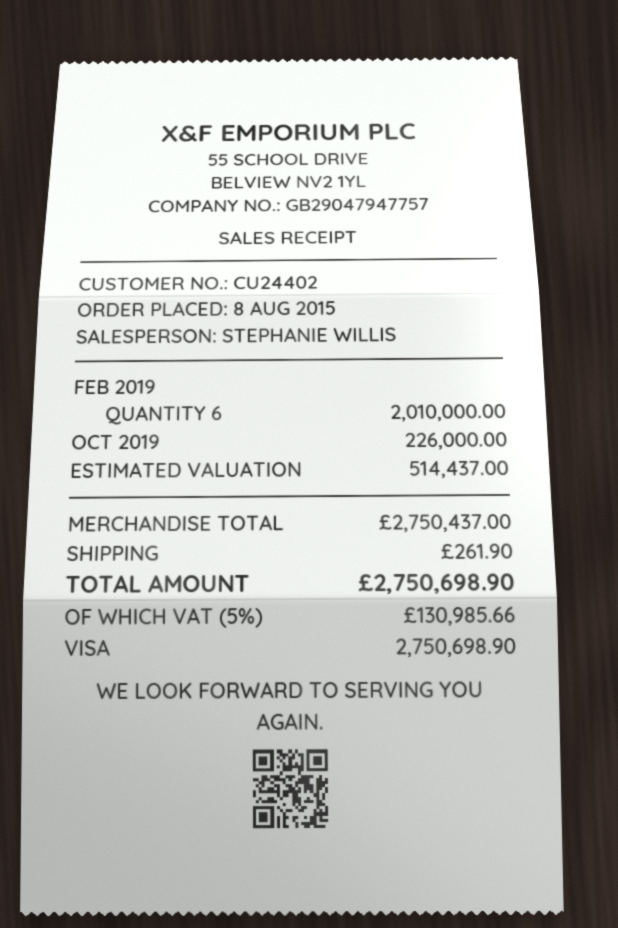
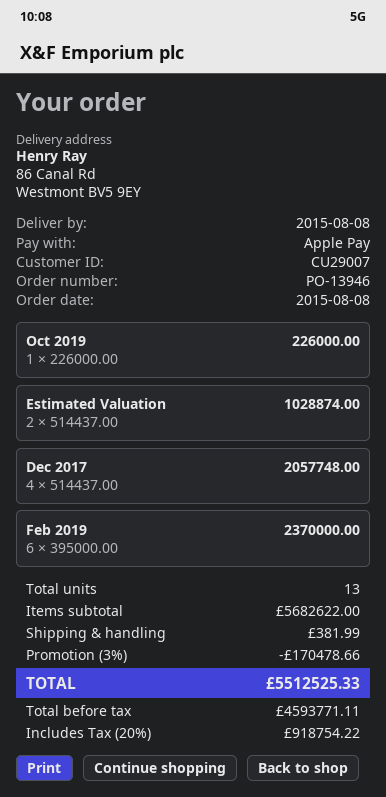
customer number: CU24402 -> CU29007
payment method: Visa -> Apple Pay
FEB 2019: 6 for 2010000.00 -> 6 for 2370000.00
ESTIMATED VALUATION: 1 for 514437.00 -> 2 for 1028874.00
Dec 2017: none -> 4 for 2057748.00
subtotal: 2750437.00 -> 5682622.00
discount: none -> 3% = 170478.66
shipping: 261.90 -> 381.99
tax: 5% = 130985.66 -> 20% = 918754.22
total: 2750698.90 -> 5512525.33

